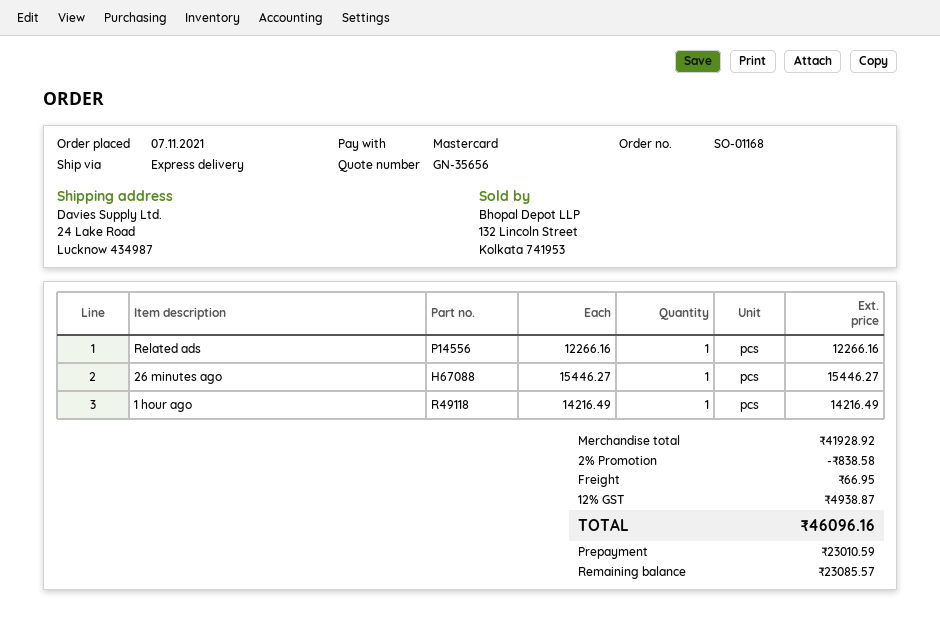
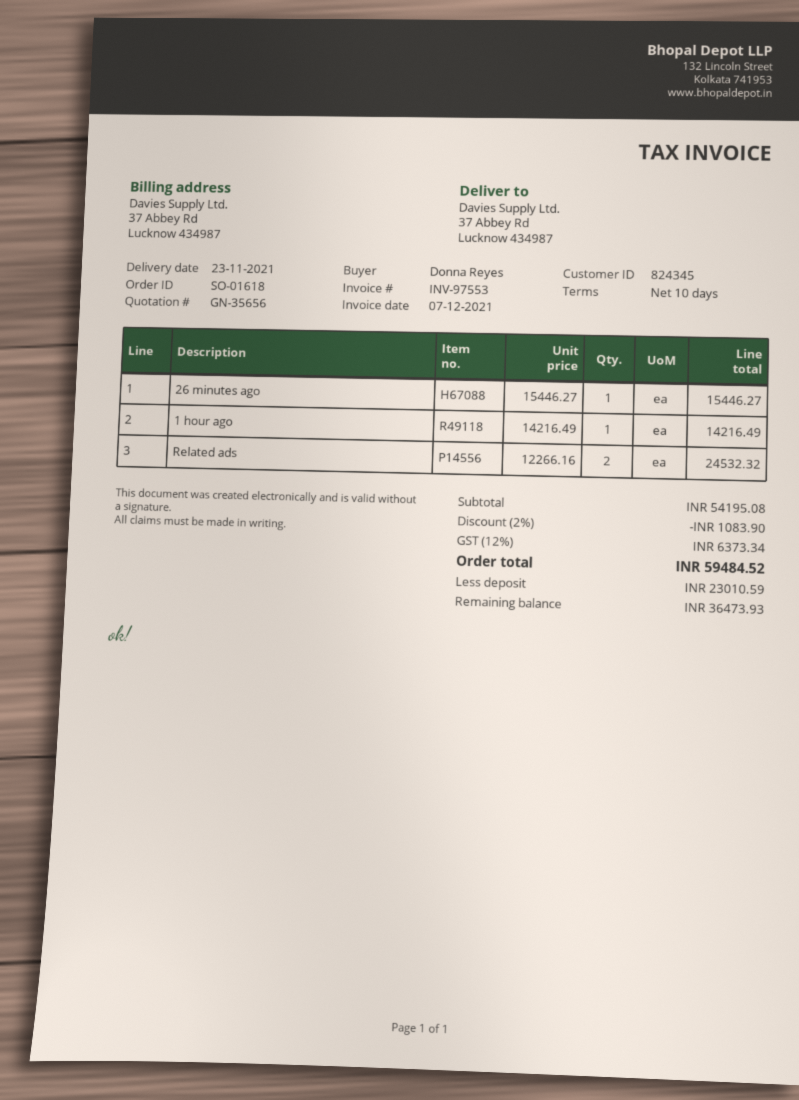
order number: SO-01168 -> SO-01618
ship to: 24 Lake Road, Lucknow 434987 -> 37 Abbey Rd, Lucknow 434987
Related ads: 1 x 12266.16 = 12266.16 -> 2 x 12266.16 = 24532.32
subtotal: 41928.92 -> 54195.08
discount: 2% = 838.58 -> 2% = 1083.90
shipping: 66.95 -> none
tax: 12% = 4938.87 -> 12% = 6373.34
total: 46096.16 -> 59484.52
balance: 23085.57 -> 36473.93

